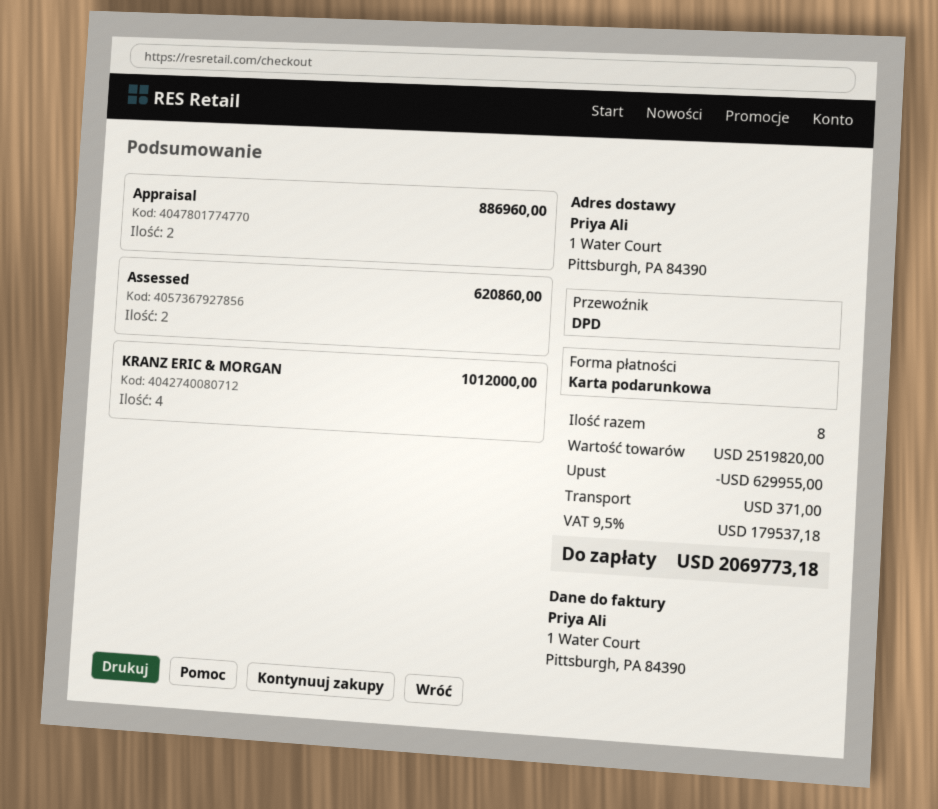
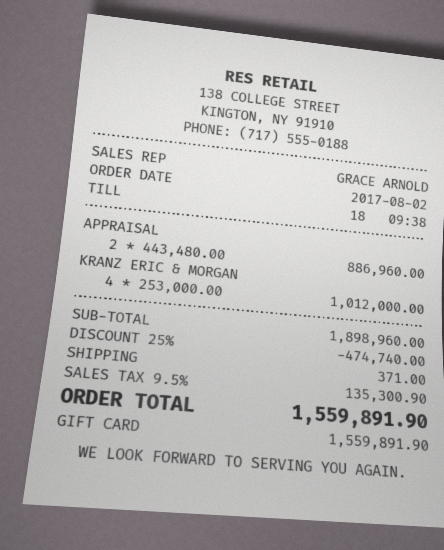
Assessed: 2 for 620860.00 -> none
subtotal: 2519820.00 -> 1898960.00
discount: 629955.00 -> 474740.00
tax: 9.5% = 179537.18 -> 9.5% = 135300.90
total: 2069773.18 -> 1559891.90

